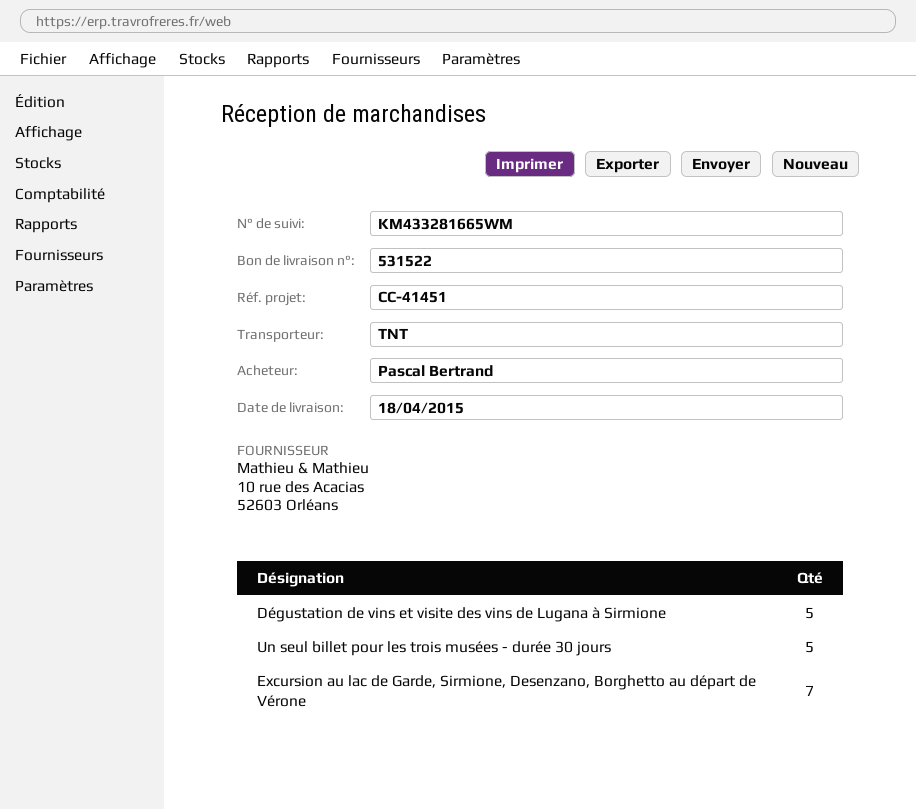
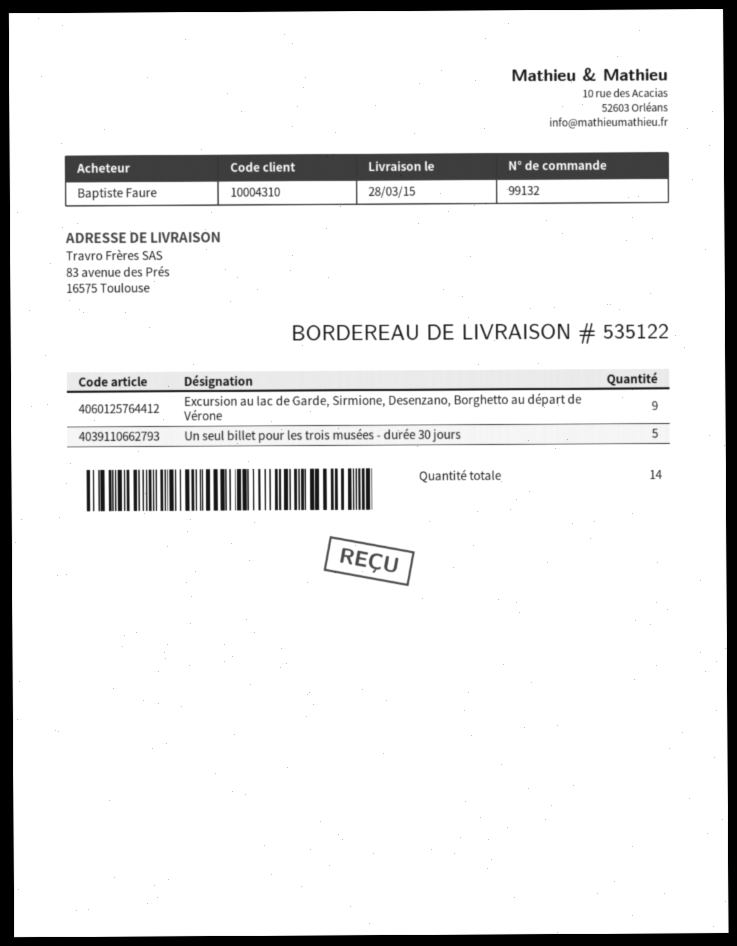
delivery note number: 531522 -> 535122
delivery date: 2015-04-18 -> 2015-03-28
ordered by: Pascal Bertrand -> Baptiste Faure
Dégustation de vins et visite des vins de Lugana à Sirmione: 5 -> none
Excursion au lac de Garde, Sirmione, Desenzano, Borghetto au départ de Vérone: 7 -> 9

